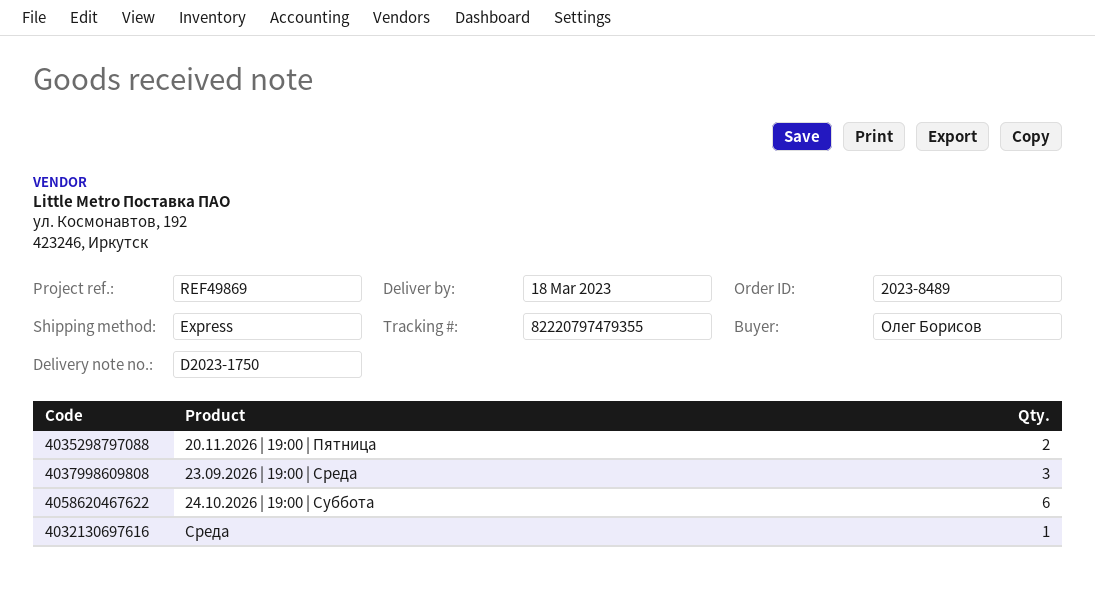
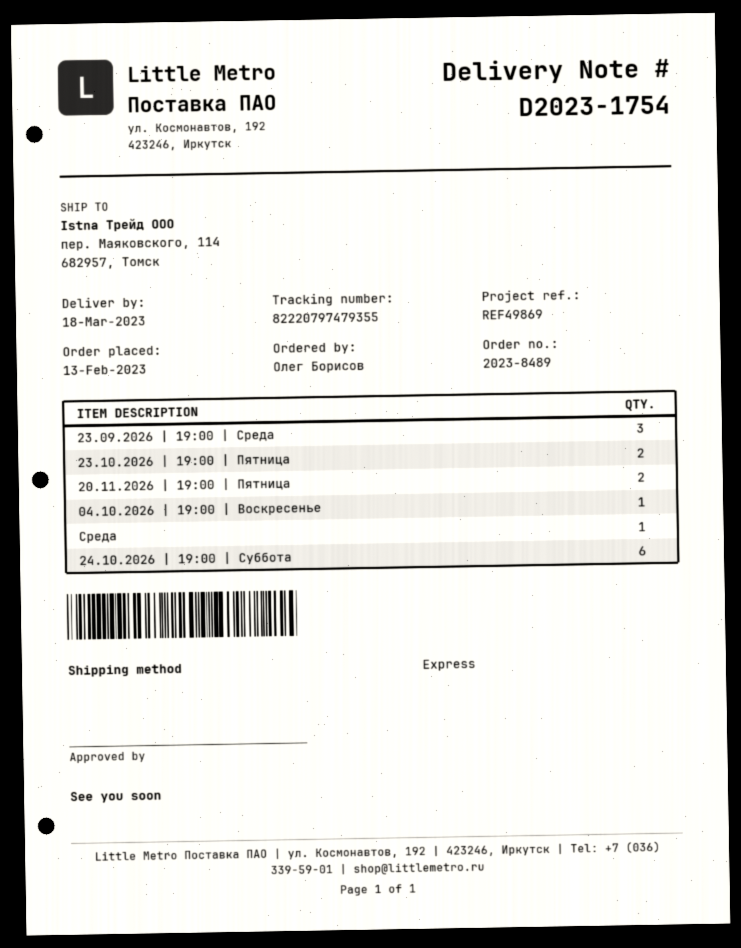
delivery note number: D2023-1750 -> D2023-1754
23.10.2026 | 19:00 | Пятница: none -> 2
04.10.2026 | 19:00 | Воскресенье: none -> 1

